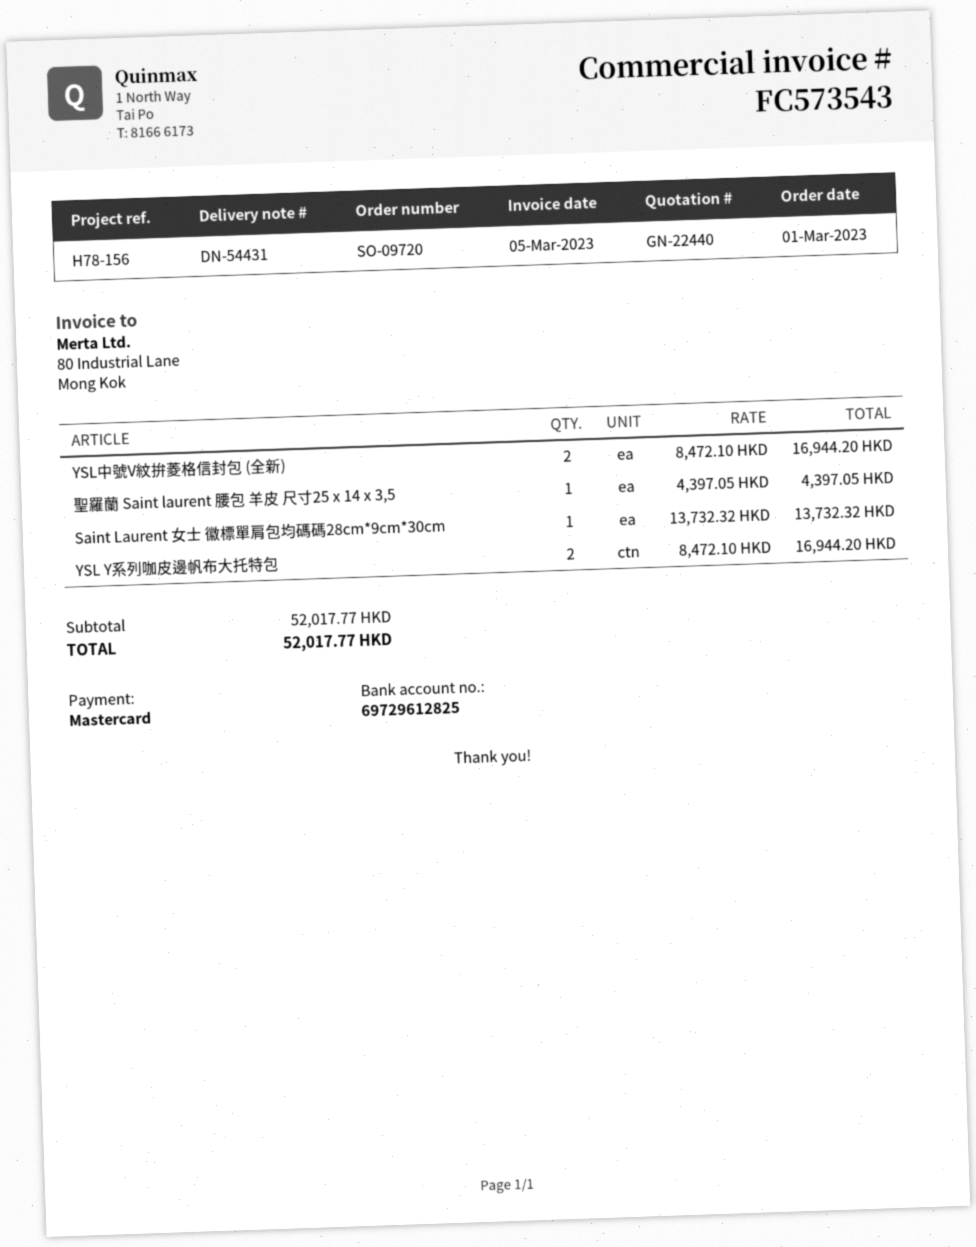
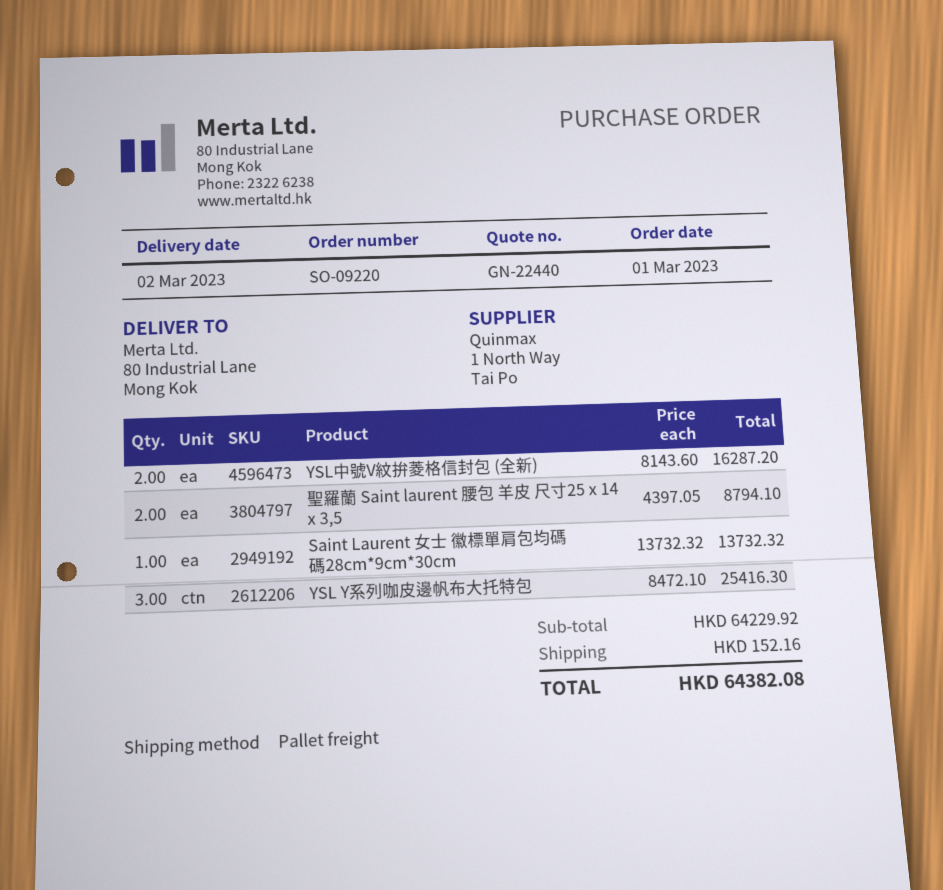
order number: SO-09720 -> SO-09220
YSL中號V紋拚菱格信封包 (全新): 2 x 8472.10 = 16944.20 -> 2 x 8143.60 = 16287.20
聖羅蘭 Saint laurent 腰包 羊皮 尺寸25 x 14 x 3,5: 1 x 4397.05 = 4397.05 -> 2 x 4397.05 = 8794.10
YSL Y系列咖皮邊帆布大托特包: 2 x 8472.10 = 16944.20 -> 3 x 8472.10 = 25416.30
subtotal: 52017.77 -> 64229.92
shipping: none -> 152.16
total: 52017.77 -> 64382.08

